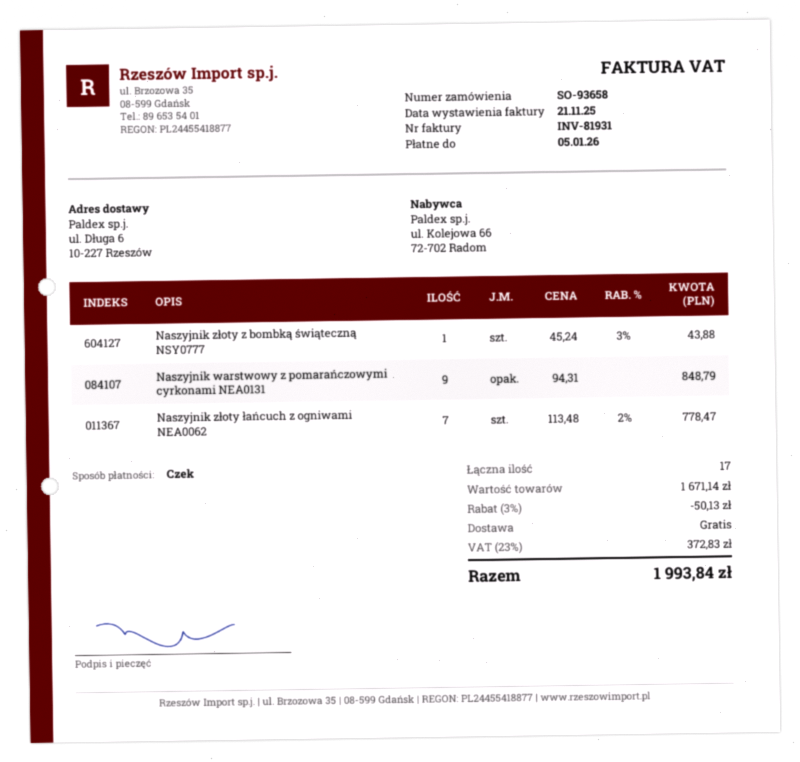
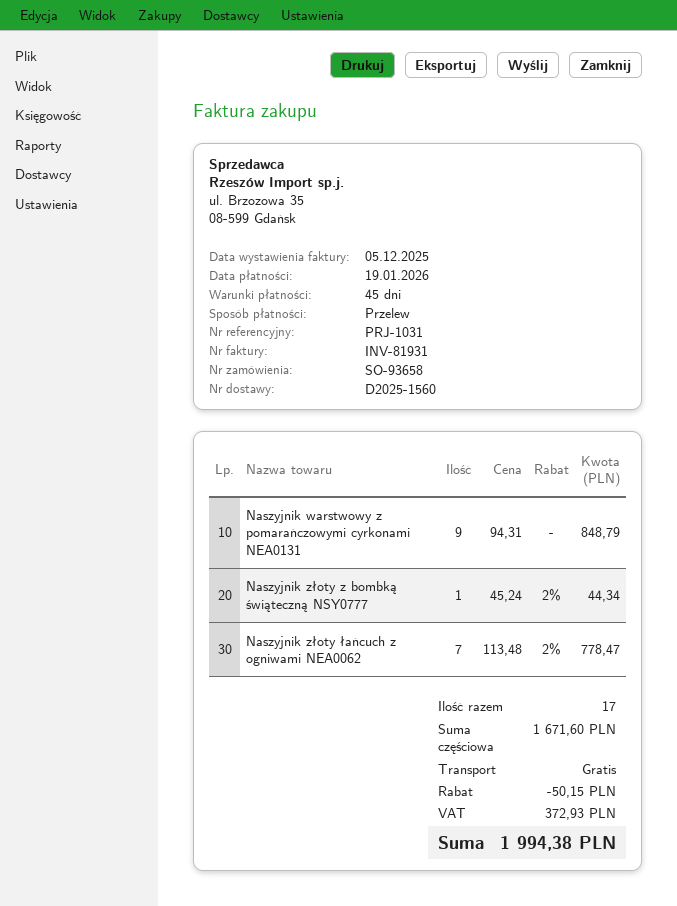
invoice date: 2025-11-21 -> 2025-12-05
due date: 2026-01-05 -> 2026-01-19
payment method: cheque -> bank transfer
Naszyjnik złoty z bombką świąteczną NSY0777: 1 x 45.24 - 3% = 43.88 -> 1 x 45.24 - 2% = 44.34
subtotal: 1671.14 -> 1671.60
discount: 50.13 -> 50.15
tax: 372.83 -> 372.93
total: 1993.84 -> 1994.38

